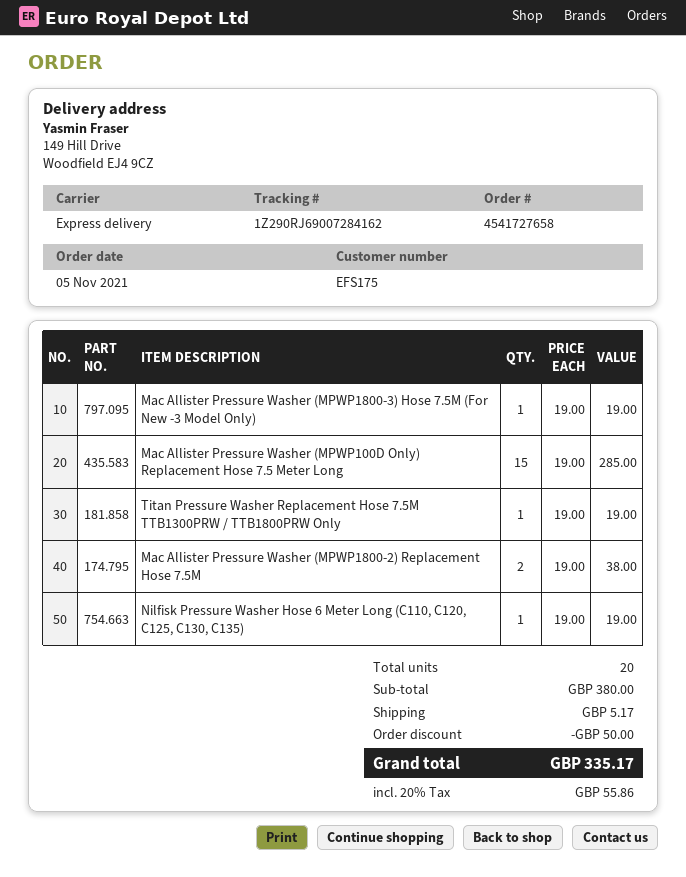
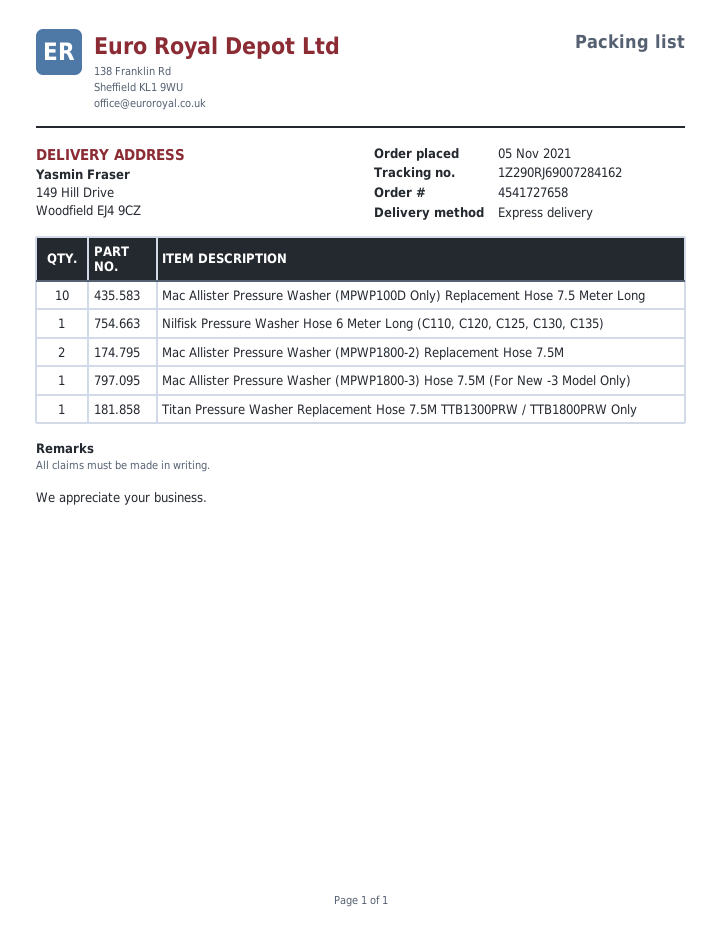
Mac Allister Pressure Washer (MPWP100D Only) Replacement Hose 7.5 Meter Long: 15 -> 10

